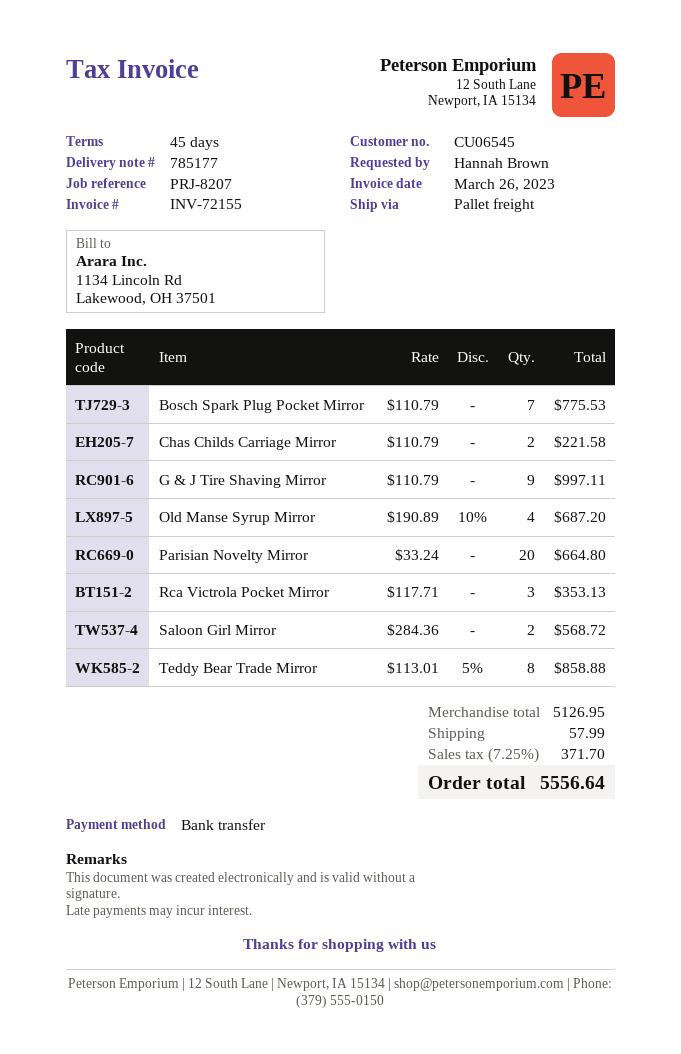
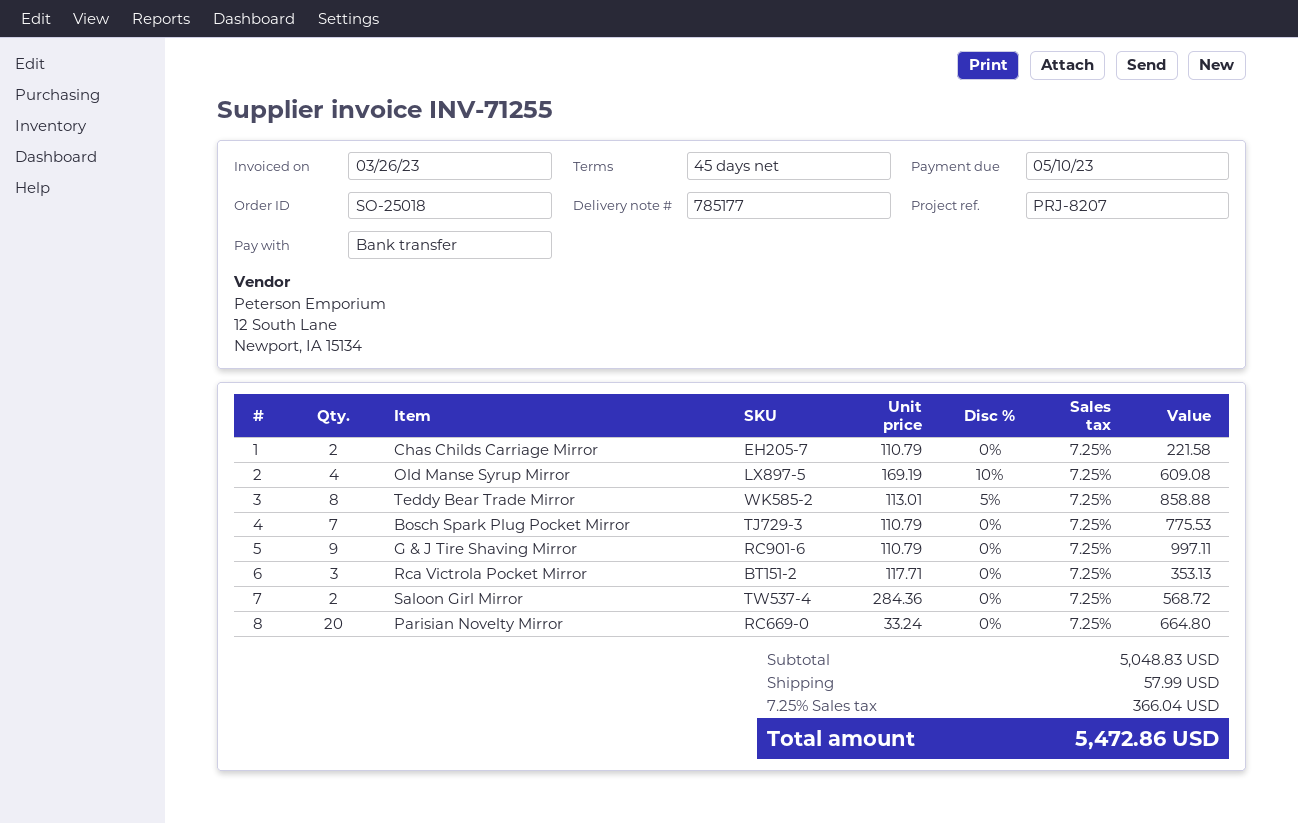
invoice number: INV-72155 -> INV-71255
Old Manse Syrup Mirror: 4 x 190.89 - 10% = 687.20 -> 4 x 169.19 - 10% = 609.08
subtotal: 5126.95 -> 5048.83
tax: 7.25% = 371.70 -> 7.25% = 366.04
total: 5556.64 -> 5472.86

